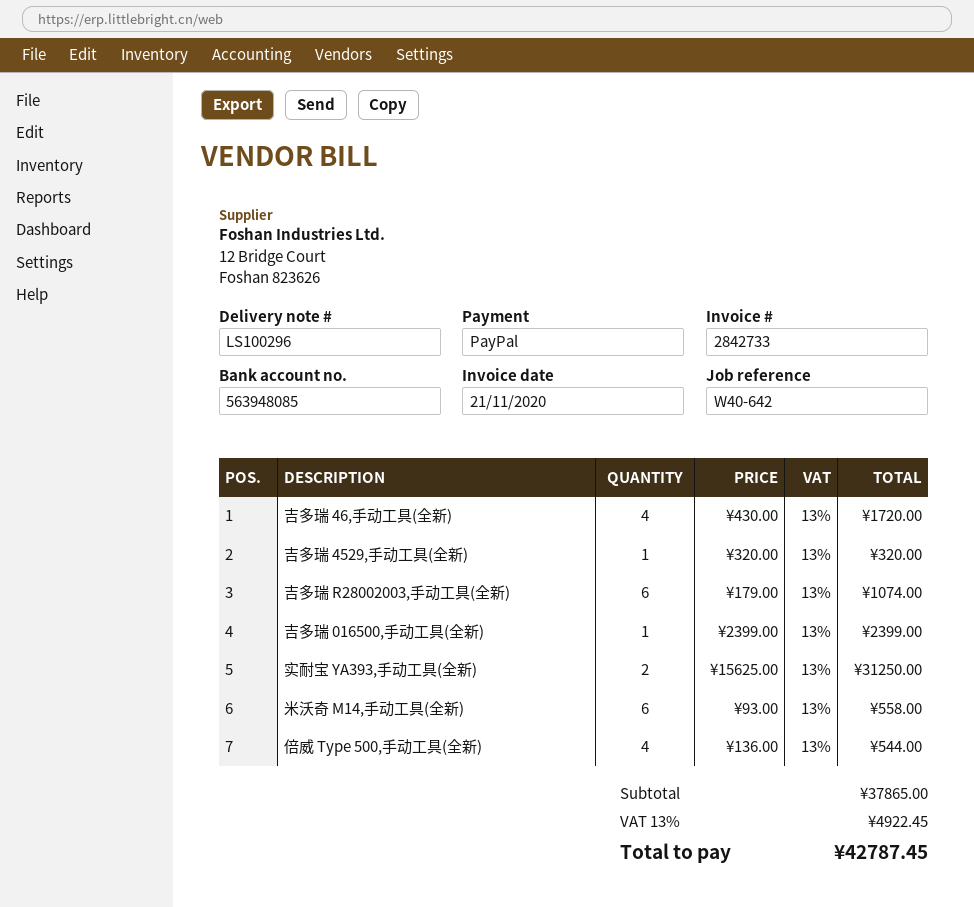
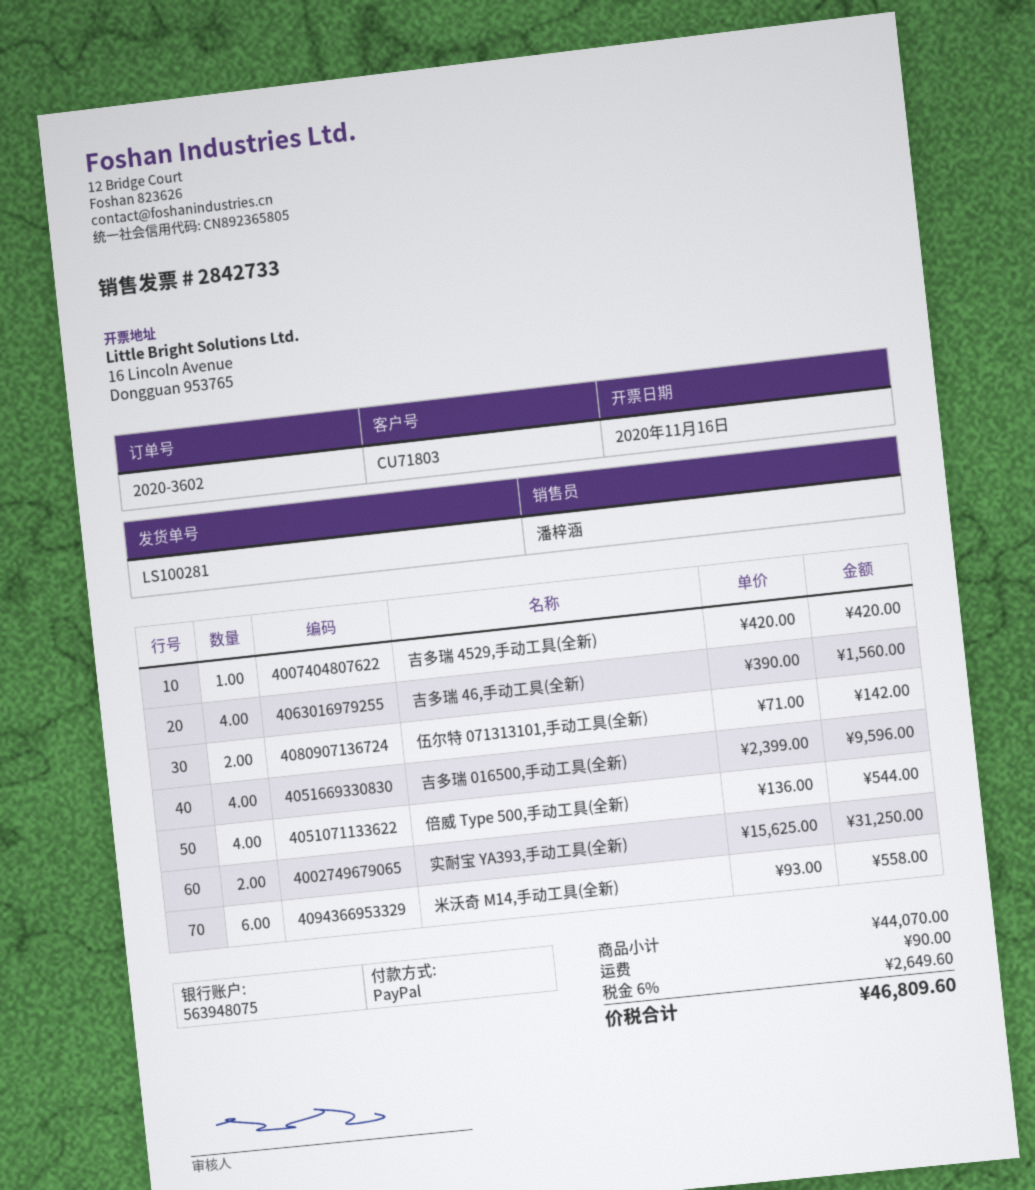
delivery note number: LS100296 -> LS100281
invoice date: 2020-11-21 -> 2020-11-16
bank account: 563948085 -> 563948075
吉多瑞 46,手动工具(全新): 4 x 430.00 = 1720.00 -> 4 x 390.00 = 1560.00
吉多瑞 4529,手动工具(全新): 1 x 320.00 = 320.00 -> 1 x 420.00 = 420.00
吉多瑞 R28002003,手动工具(全新): 6 x 179.00 = 1074.00 -> none
吉多瑞 016500,手动工具(全新): 1 x 2399.00 = 2399.00 -> 4 x 2399.00 = 9596.00
伍尔特 071313101,手动工具(全新): none -> 2 x 71.00 = 142.00
subtotal: 37865.00 -> 44070.00
shipping: none -> 90.00
tax: 13% = 4922.45 -> 6% = 2649.60
total: 42787.45 -> 46809.60

